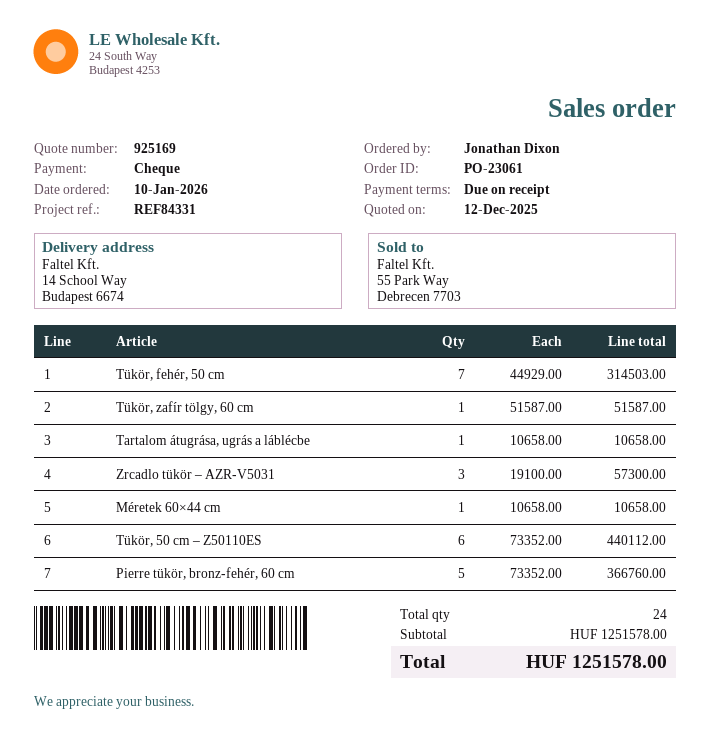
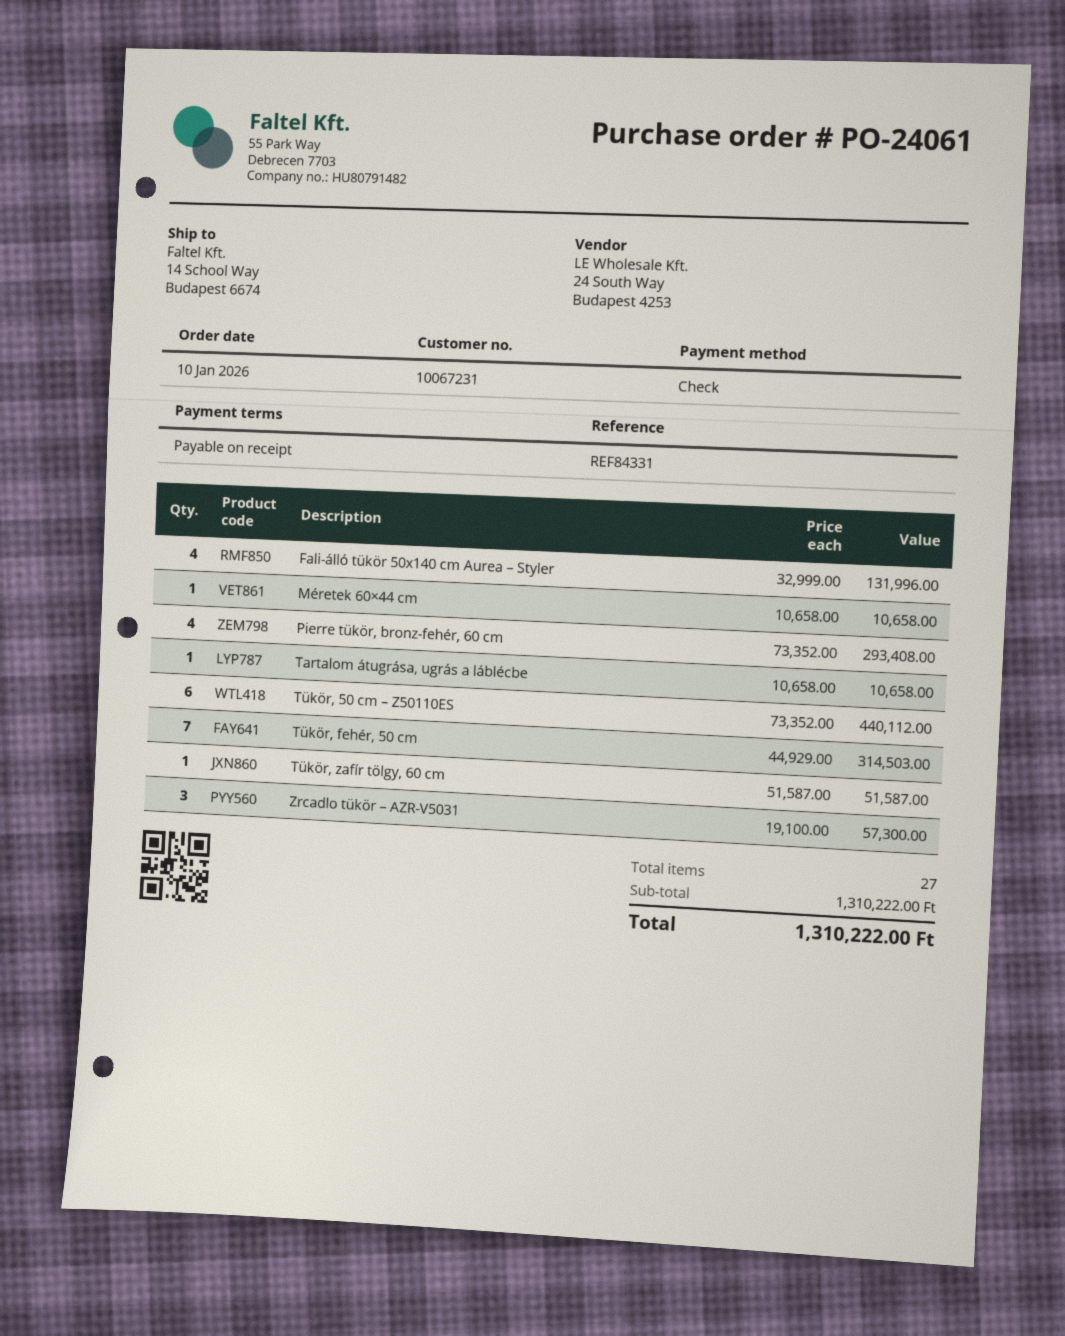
order number: PO-23061 -> PO-24061
Pierre tükör, bronz-fehér, 60 cm: 5 x 73352.00 = 366760.00 -> 4 x 73352.00 = 293408.00
Fali-álló tükör 50x140 cm Aurea – Styler: none -> 4 x 32999.00 = 131996.00
total quantity: 24 -> 27
subtotal: 1251578.00 -> 1310222.00
total: 1251578.00 -> 1310222.00

